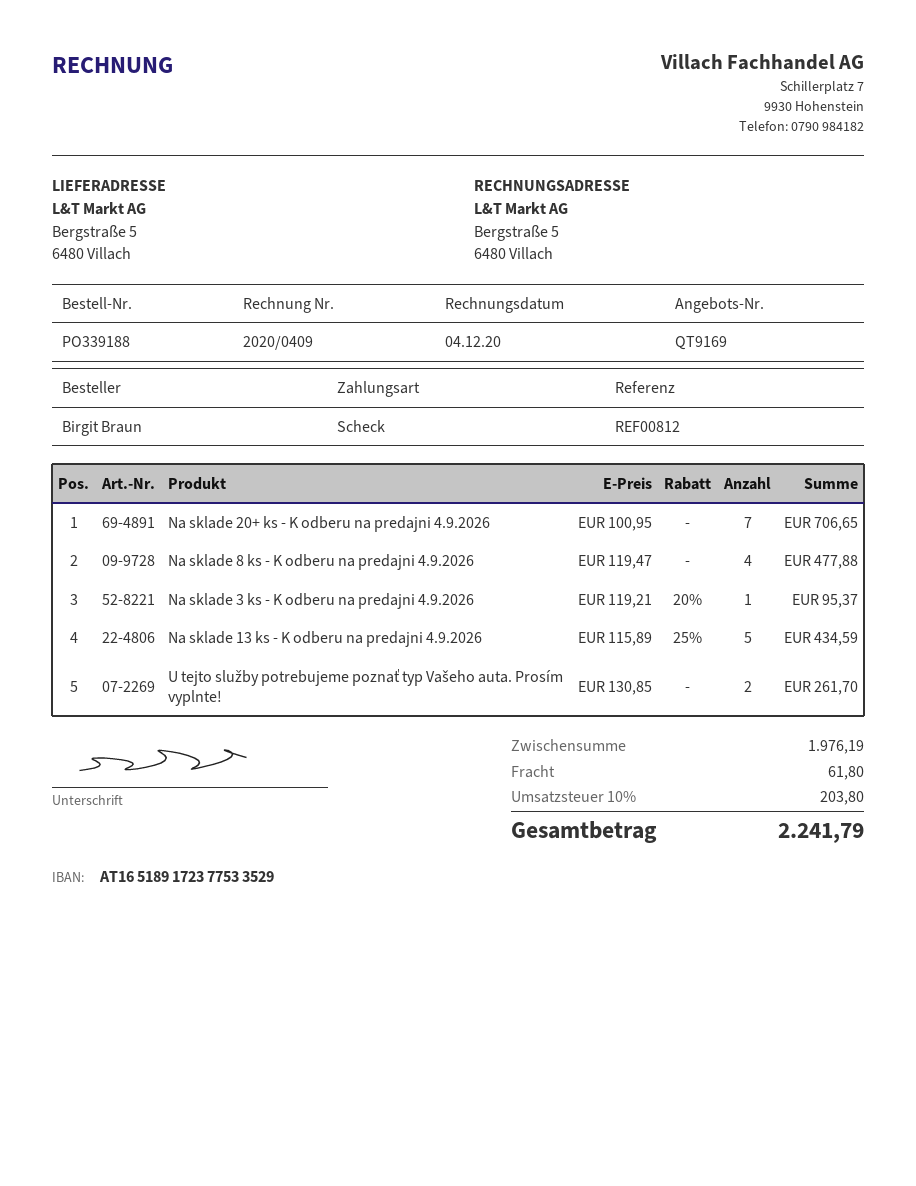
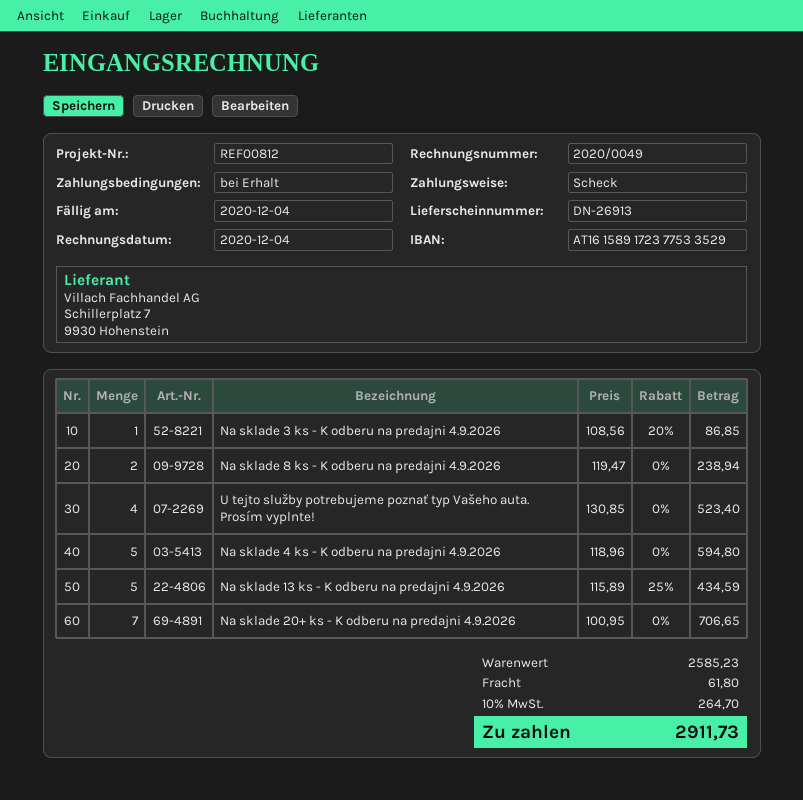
invoice number: 2020/0409 -> 2020/0049
bank account: AT165189172377533529 -> AT161589172377533529
Na sklade 8 ks - K odberu na predajni 4.9.2026: 4 x 119.47 = 477.88 -> 2 x 119.47 = 238.94
Na sklade 3 ks - K odberu na predajni 4.9.2026: 1 x 119.21 - 20% = 95.37 -> 1 x 108.56 - 20% = 86.85
U tejto služby potrebujeme poznať typ Vašeho auta. Prosím vyplnte!: 2 x 130.85 = 261.70 -> 4 x 130.85 = 523.40
Na sklade 4 ks - K odberu na predajni 4.9.2026: none -> 5 x 118.96 = 594.80
subtotal: 1976.19 -> 2585.23
tax: 10% = 203.80 -> 10% = 264.70
total: 2241.79 -> 2911.73

